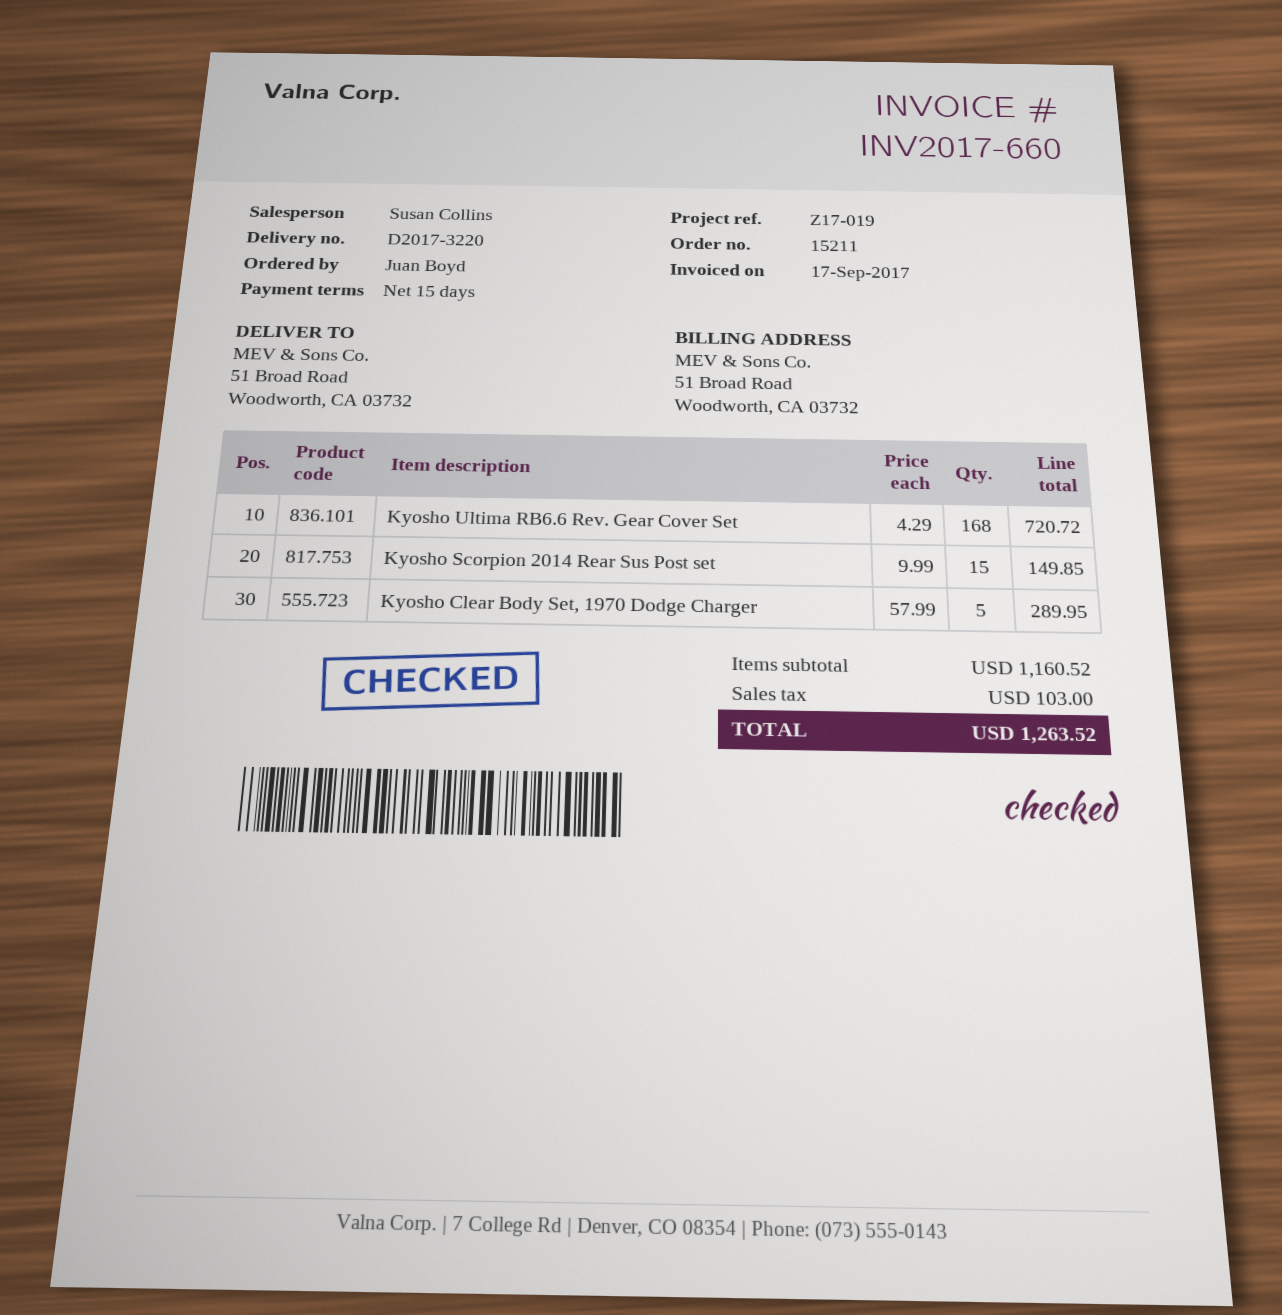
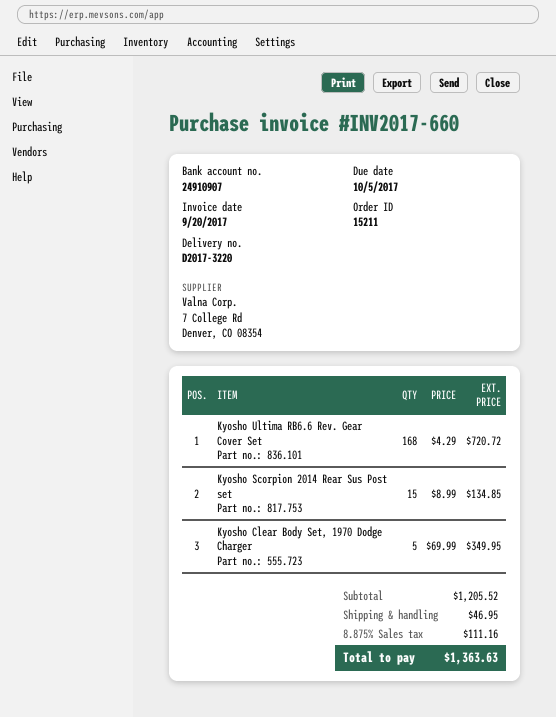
invoice date: 2017-09-17 -> 2017-09-20
Kyosho Scorpion 2014 Rear Sus Post set: 15 x 9.99 = 149.85 -> 15 x 8.99 = 134.85
Kyosho Clear Body Set, 1970 Dodge Charger: 5 x 57.99 = 289.95 -> 5 x 69.99 = 349.95
subtotal: 1160.52 -> 1205.52
shipping: none -> 46.95
tax: 103.00 -> 111.16
total: 1263.52 -> 1363.63

